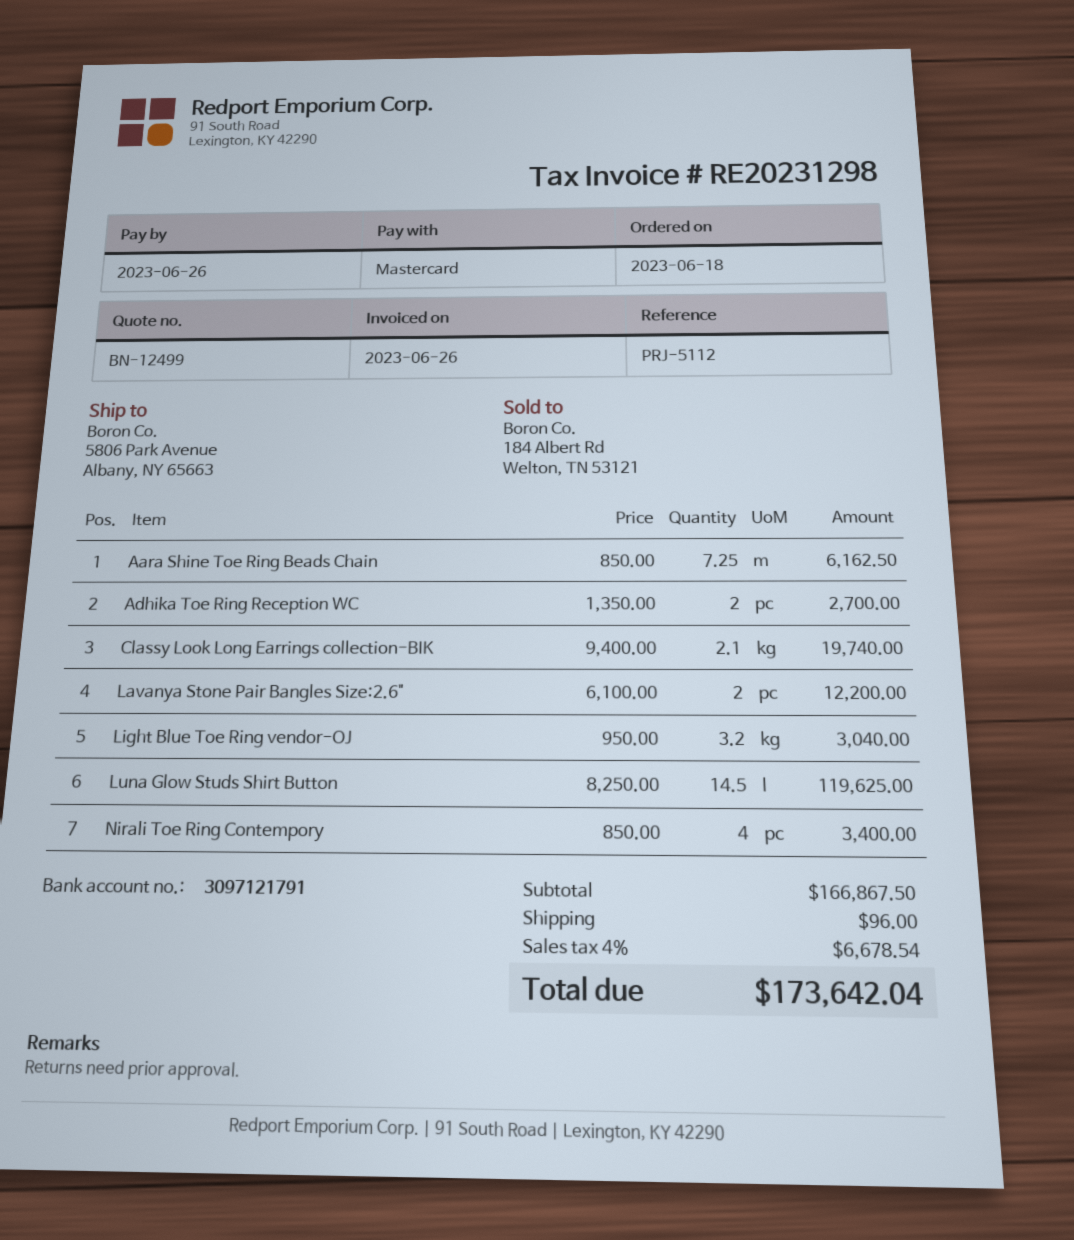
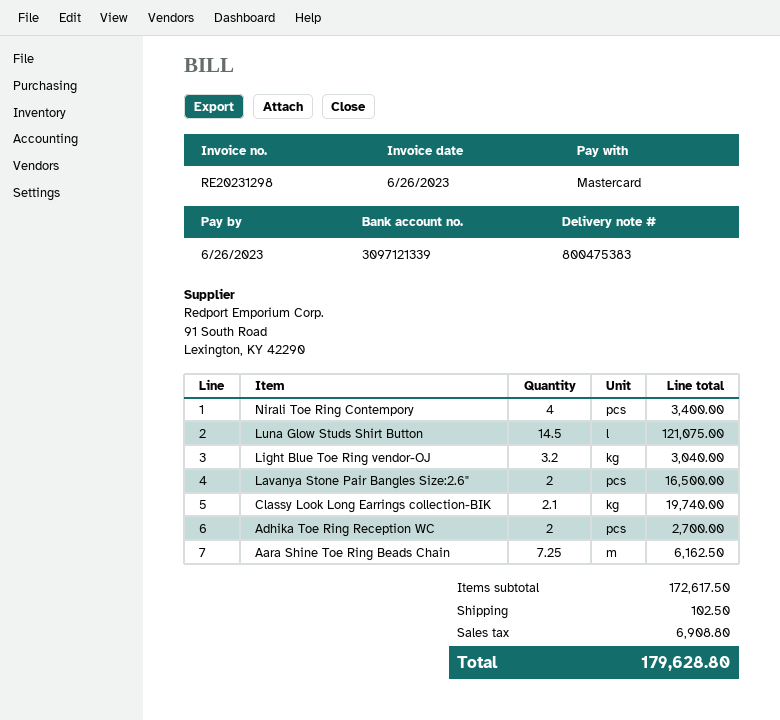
bank account: 3097121791 -> 3097121339
Lavanya Stone Pair Bangles Size:2.6": 2 for 12200.00 -> 2 for 16500.00
Luna Glow Studs Shirt Button: 14.5 for 119625.00 -> 14.5 for 121075.00
subtotal: 166867.50 -> 172617.50
shipping: 96.00 -> 102.50
tax: 6678.54 -> 6908.80
total: 173642.04 -> 179628.80

